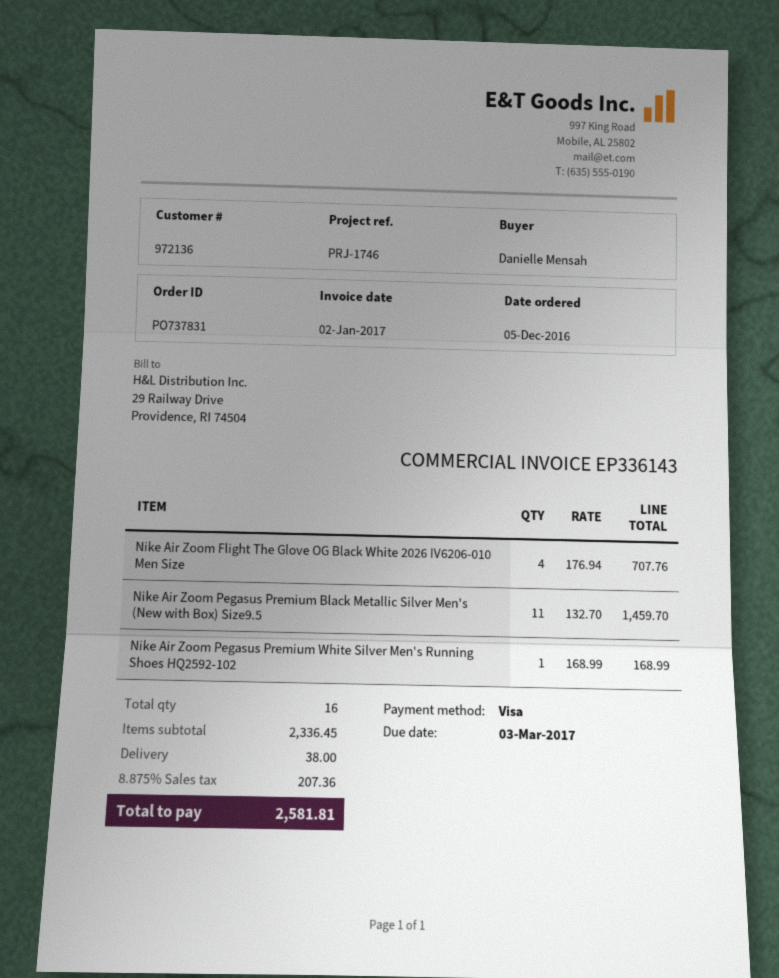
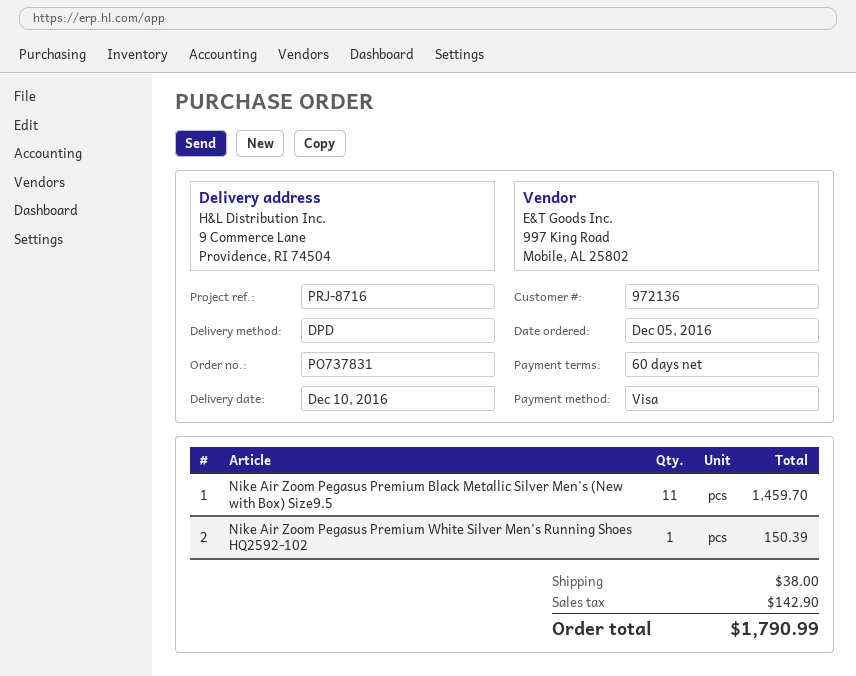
reference: PRJ-1746 -> PRJ-8716
Nike Air Zoom Flight The Glove OG Black White 2026 IV6206-010 Men Size: 4 for 707.76 -> none
Nike Air Zoom Pegasus Premium White Silver Men's Running Shoes HQ2592-102: 1 for 168.99 -> 1 for 150.39
tax: 207.36 -> 142.90
total: 2581.81 -> 1790.99

